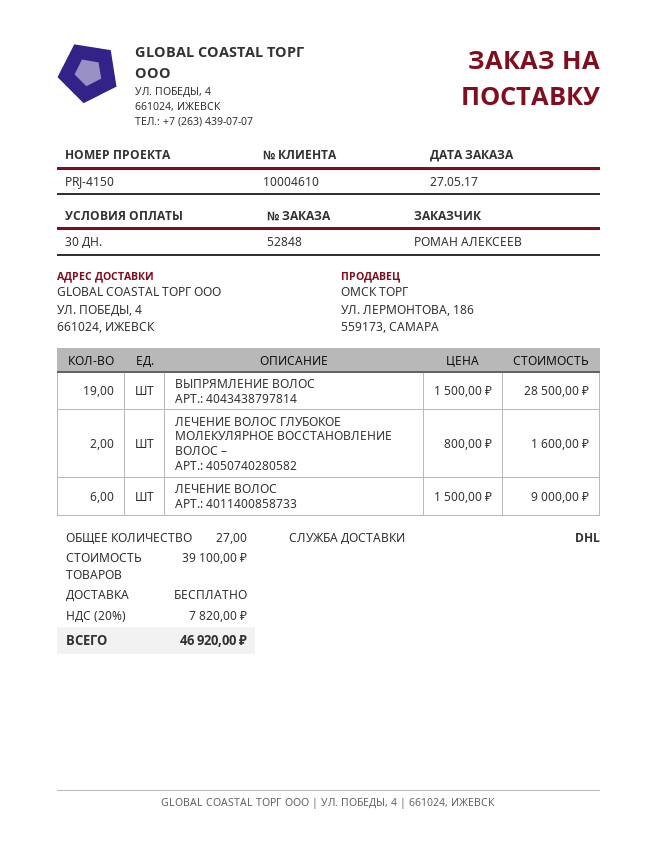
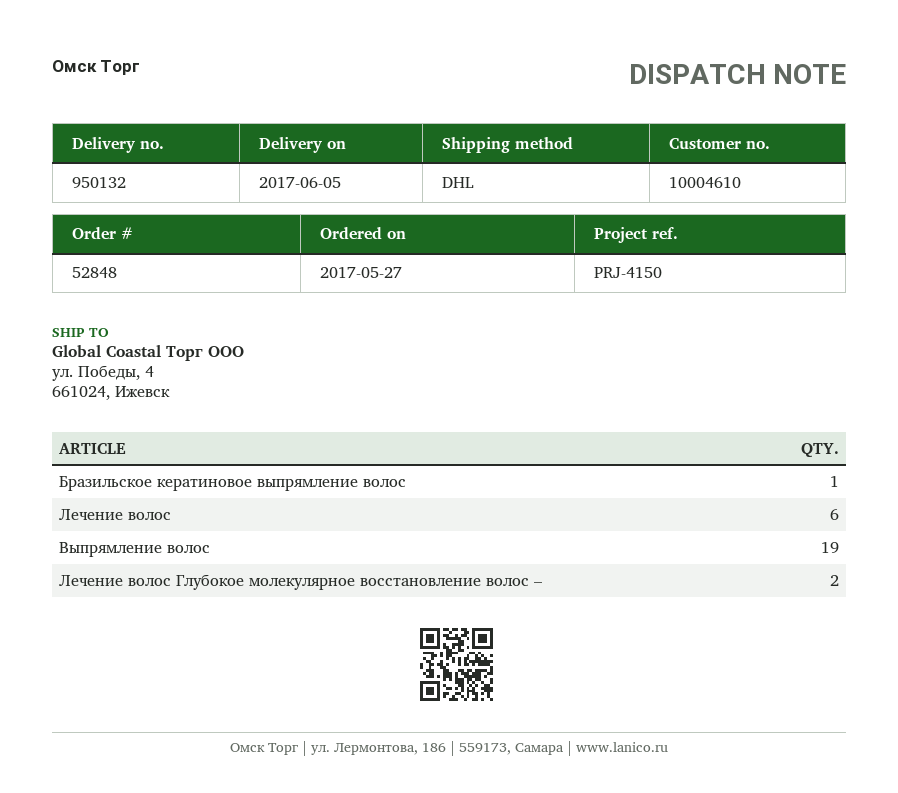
Бразильское кератиновое выпрямление волос: none -> 1

